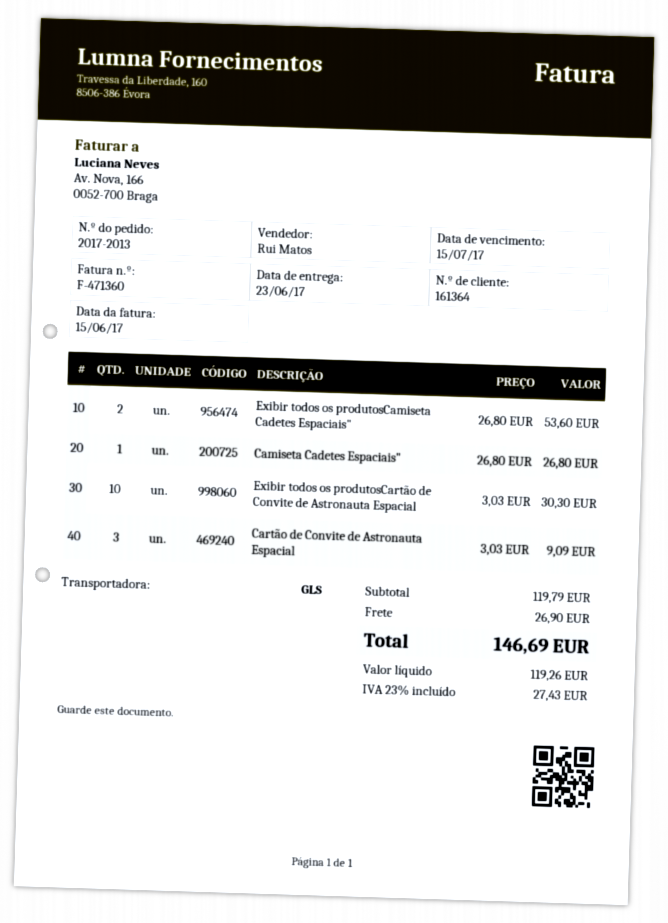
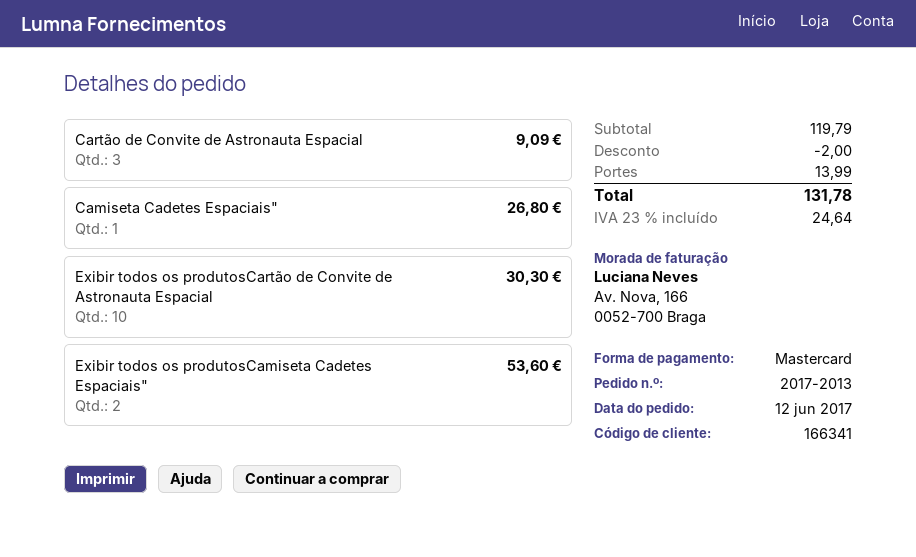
customer number: 161364 -> 166341
discount: none -> 2.00
shipping: 26.90 -> 13.99
tax: 23% = 27.43 -> 23% = 24.64
total: 146.69 -> 131.78

